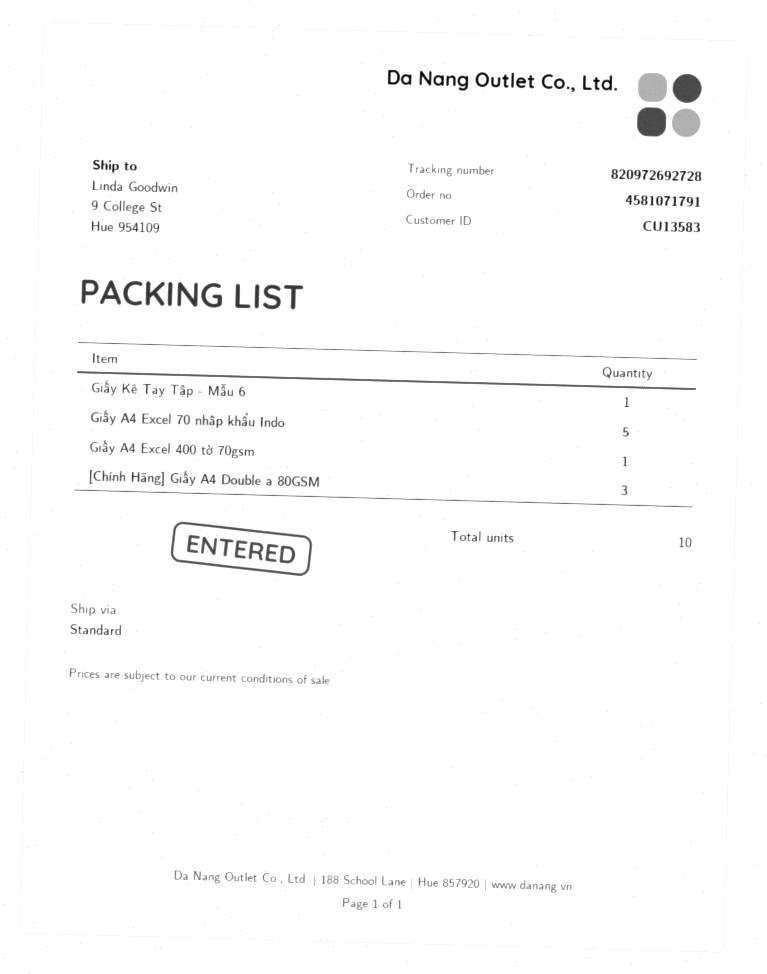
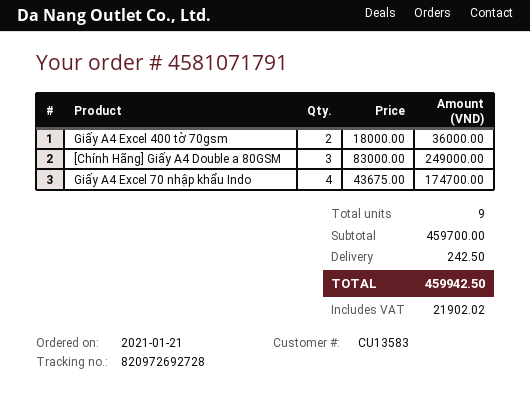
Giấy Kê Tay Tập - Mẫu 6: 1 -> none
Giấy A4 Excel 70 nhập khẩu Indo: 5 -> 4
Giấy A4 Excel 400 tờ 70gsm: 1 -> 2
total quantity: 10 -> 9

